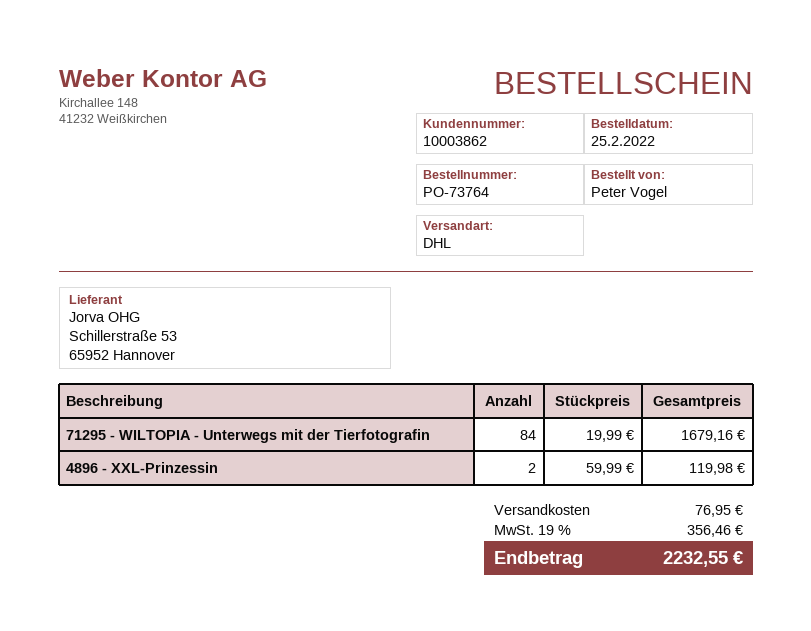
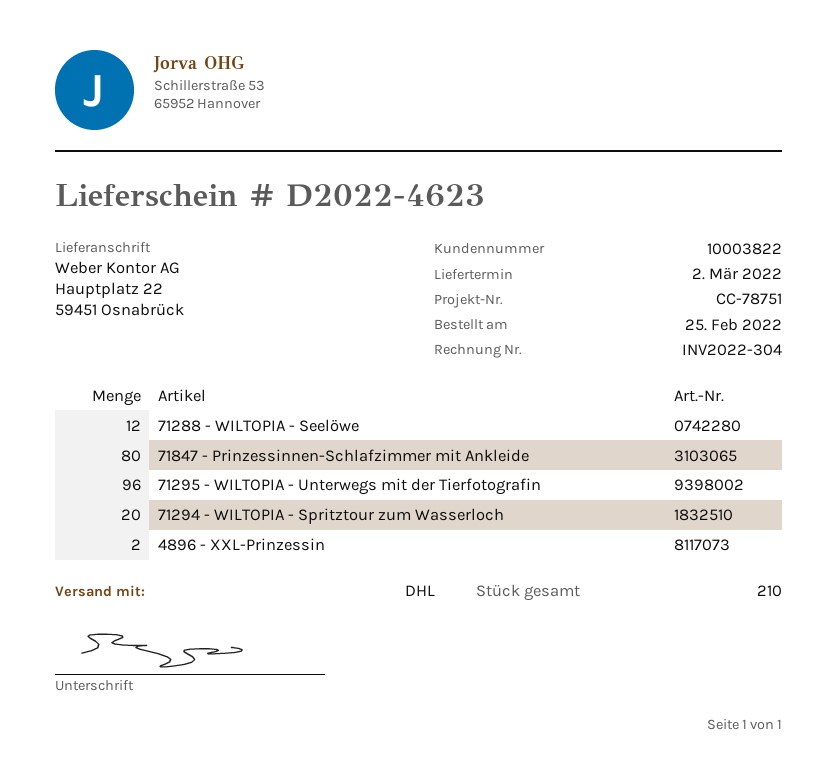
customer number: 10003862 -> 10003822
71295 - WILTOPIA - Unterwegs mit der Tierfotografin: 84 -> 96
71288 - WILTOPIA - Seelöwe: none -> 12
71847 - Prinzessinnen-Schlafzimmer mit Ankleide: none -> 80
71294 - WILTOPIA - Spritztour zum Wasserloch: none -> 20

